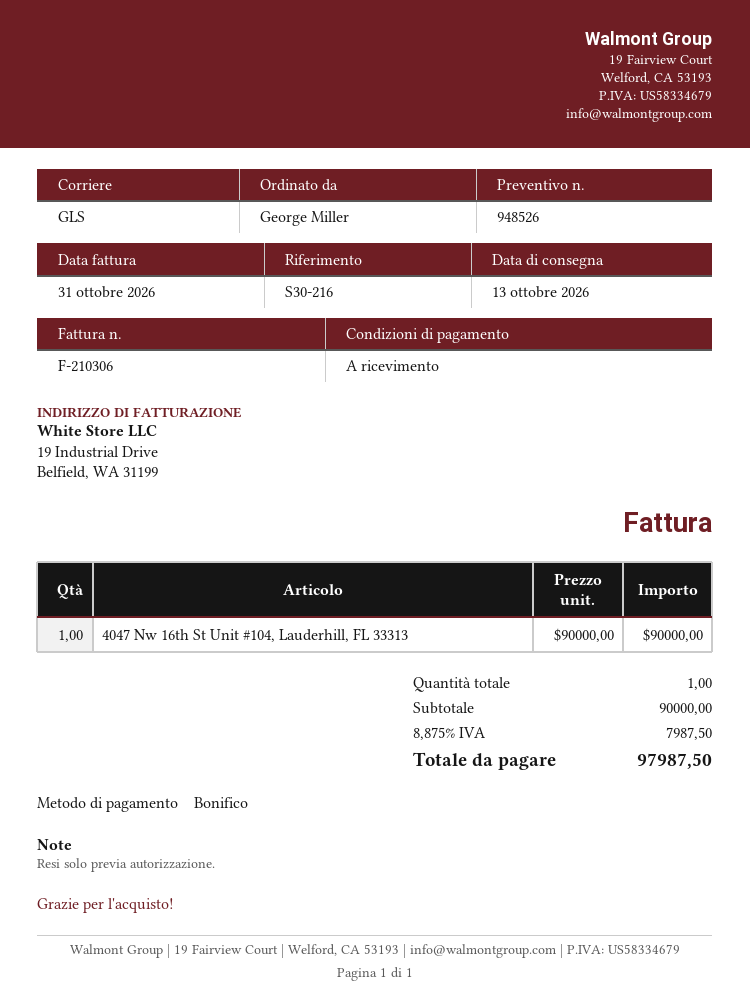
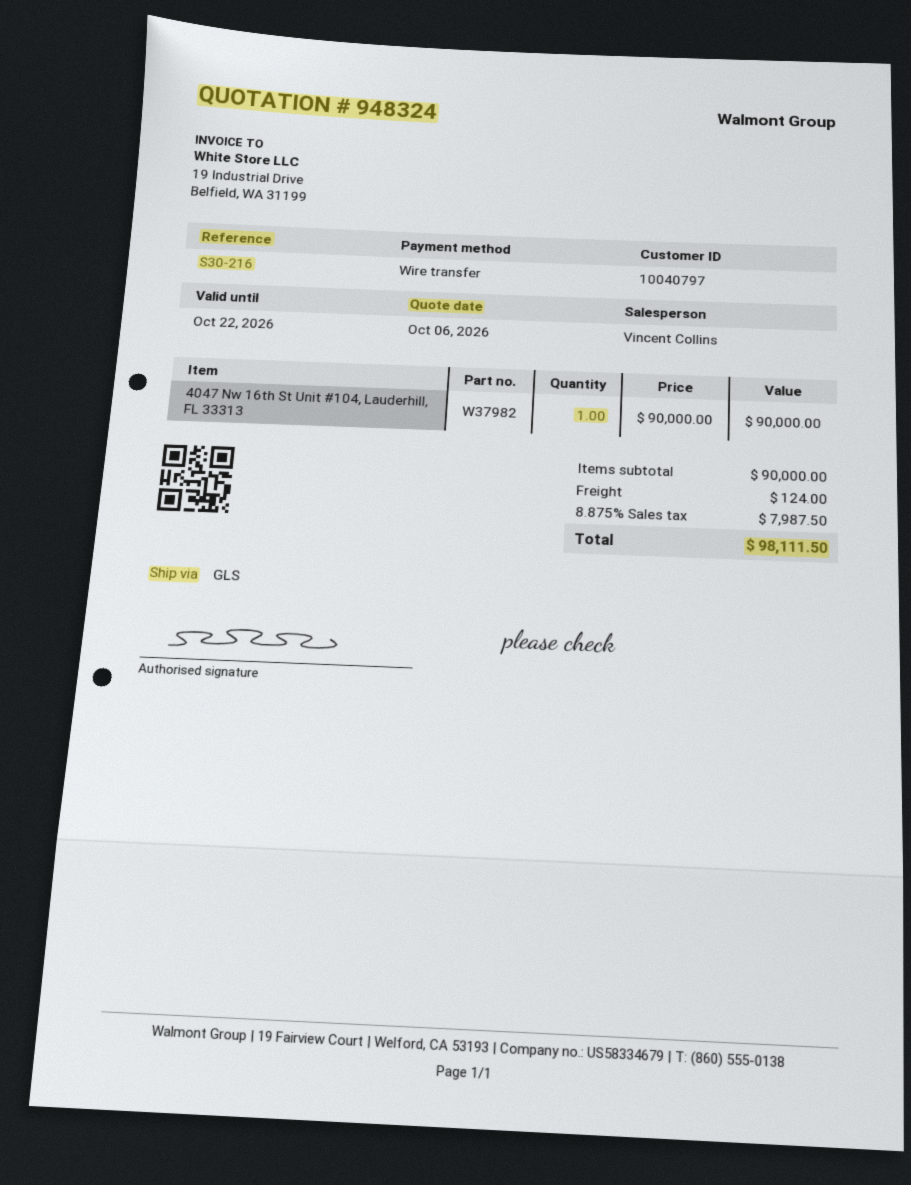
quote number: 948526 -> 948324
shipping: none -> 124.00
total: 97987.50 -> 98111.50

